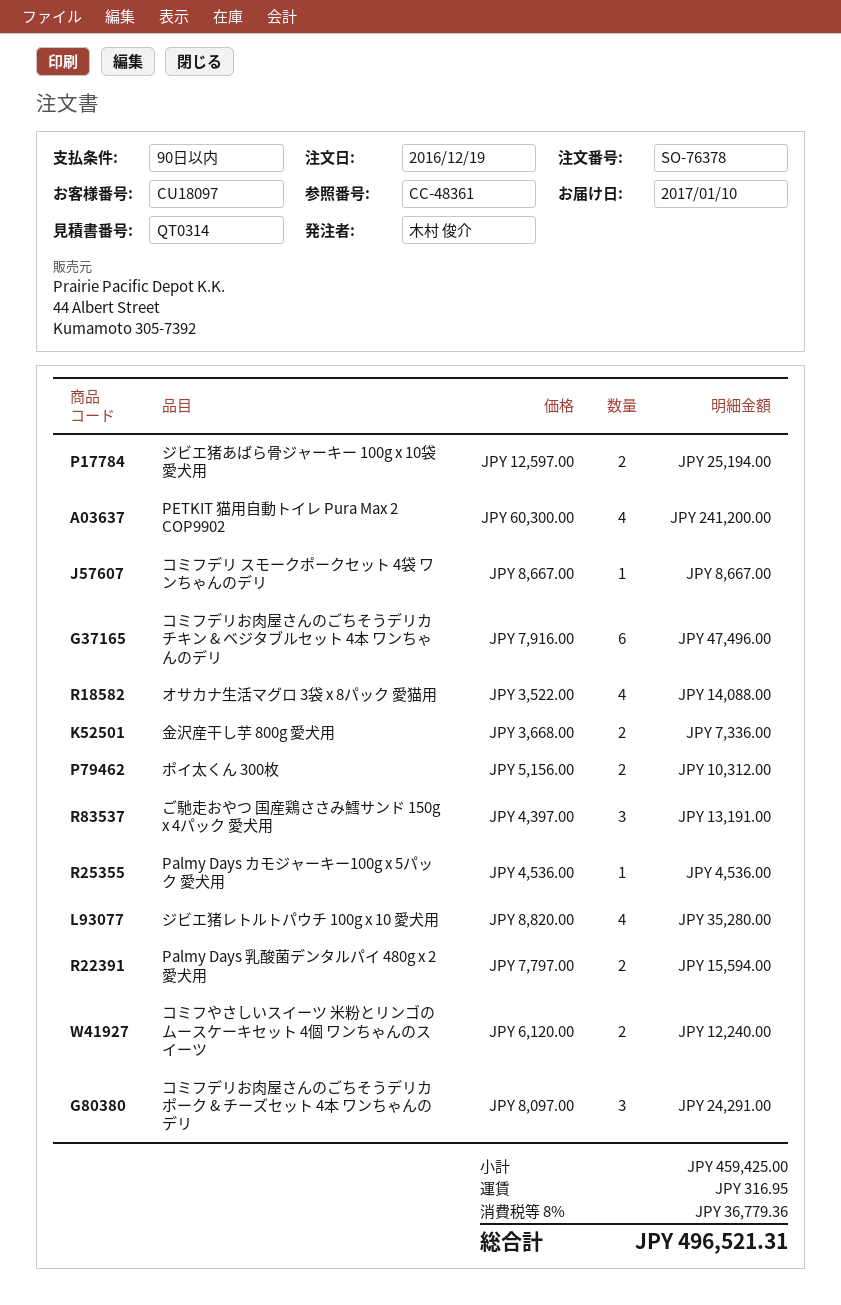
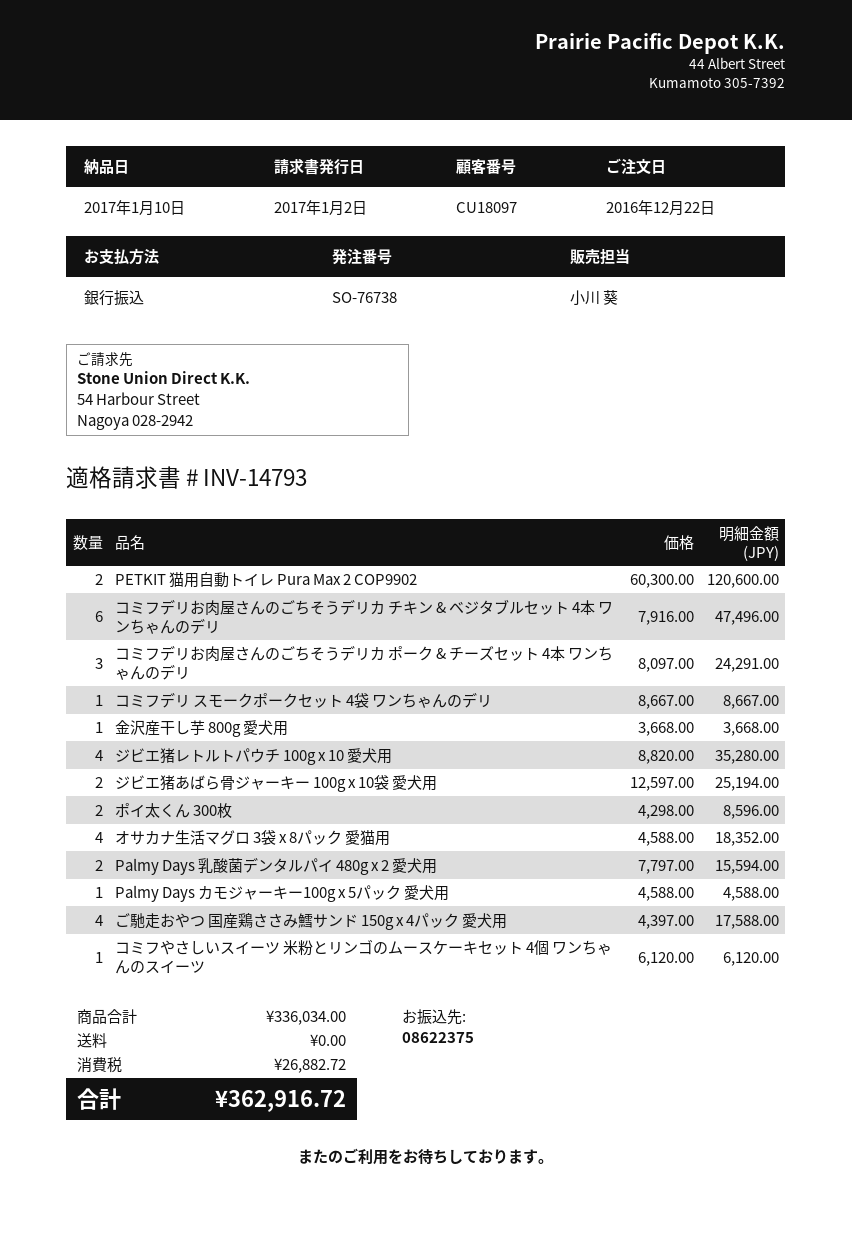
order number: SO-76378 -> SO-76738
order date: 2016-12-19 -> 2016-12-22
PETKIT 猫用自動トイレ Pura Max 2 COP9902: 4 x 60300.00 = 241200.00 -> 2 x 60300.00 = 120600.00
オサカナ生活マグロ 3袋 x 8パック 愛猫用: 4 x 3522.00 = 14088.00 -> 4 x 4588.00 = 18352.00
金沢産干し芋 800g 愛犬用: 2 x 3668.00 = 7336.00 -> 1 x 3668.00 = 3668.00
ポイ太くん 300枚: 2 x 5156.00 = 10312.00 -> 2 x 4298.00 = 8596.00
ご馳走おやつ 国産鶏ささみ鱈サンド 150g x 4パック 愛犬用: 3 x 4397.00 = 13191.00 -> 4 x 4397.00 = 17588.00
Palmy Days カモジャーキー100g x 5パック 愛犬用: 1 x 4536.00 = 4536.00 -> 1 x 4588.00 = 4588.00
コミフやさしいスイーツ 米粉とリンゴのムースケーキセット 4個 ワンちゃんのスイーツ: 2 x 6120.00 = 12240.00 -> 1 x 6120.00 = 6120.00
subtotal: 459425.00 -> 336034.00
shipping: 316.95 -> 0.00
tax: 36779.36 -> 26882.72
total: 496521.31 -> 362916.72

